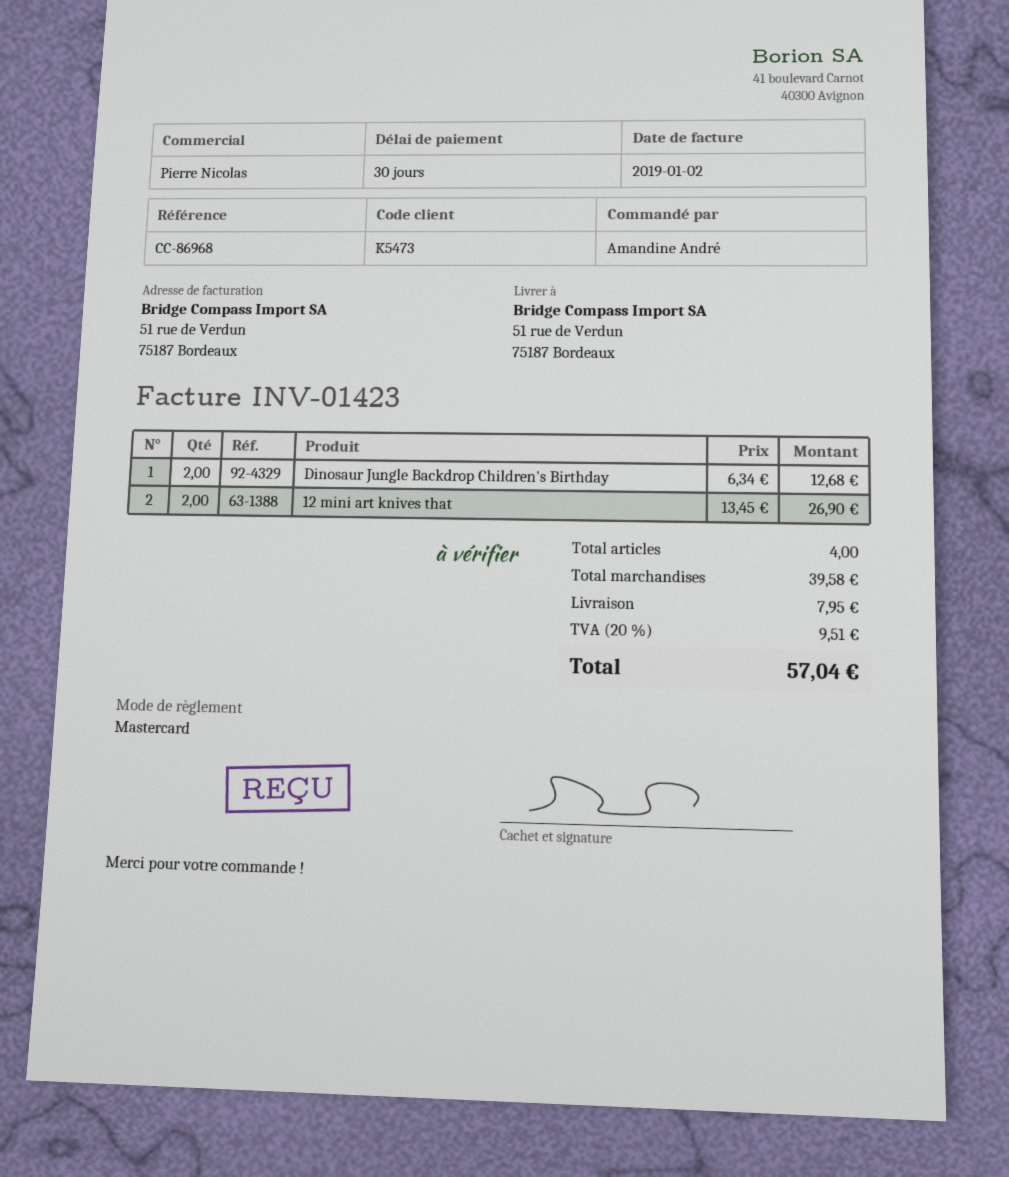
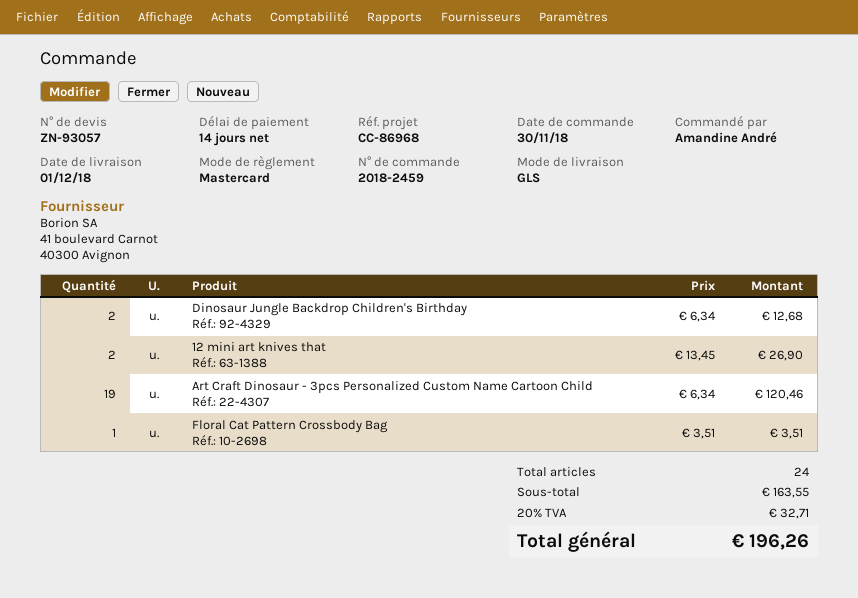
payment terms: 30 days -> 14 days
Art Craft Dinosaur - 3pcs Personalized Custom Name Cartoon Child: none -> 19 x 6.34 = 120.46
Floral Cat Pattern Crossbody Bag: none -> 1 x 3.51 = 3.51
total quantity: 4 -> 24
subtotal: 39.58 -> 163.55
shipping: 7.95 -> none
tax: 20% = 9.51 -> 20% = 32.71
total: 57.04 -> 196.26

